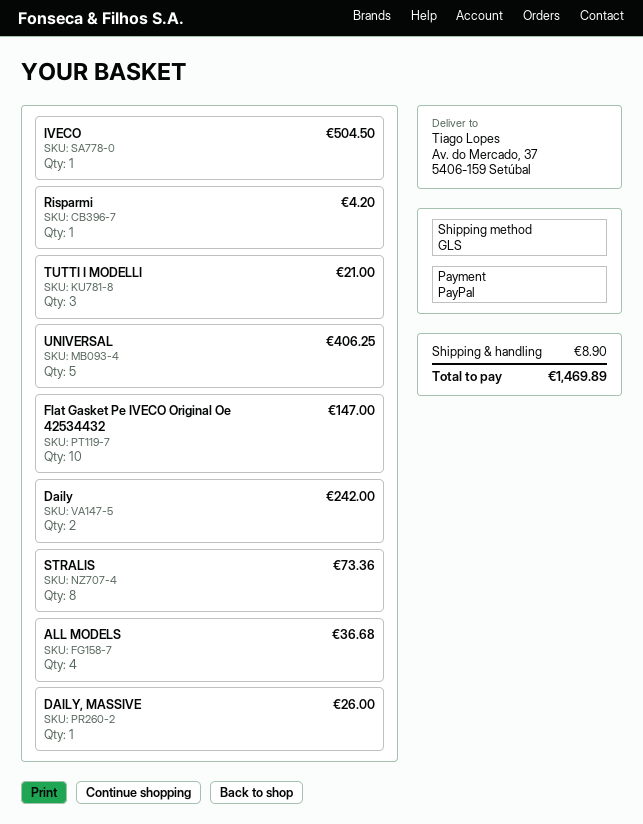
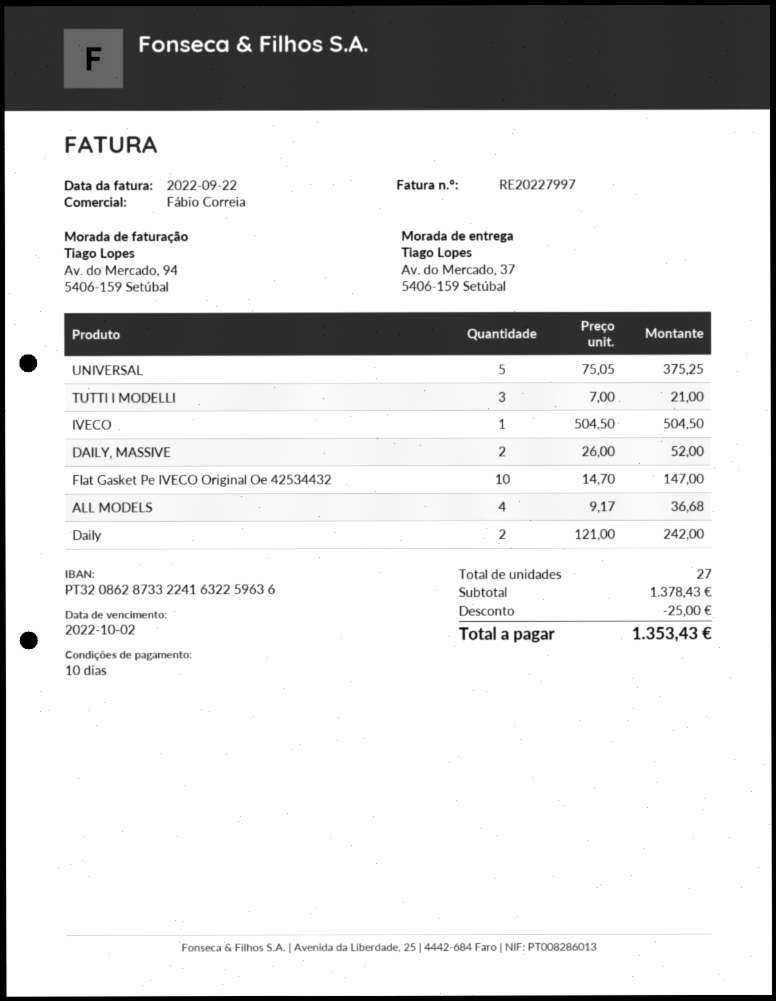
Risparmi: 1 for 4.20 -> none
UNIVERSAL: 5 for 406.25 -> 5 for 375.25
STRALIS: 8 for 73.36 -> none
DAILY, MASSIVE: 1 for 26.00 -> 2 for 52.00
discount: none -> 25.00
shipping: 8.90 -> none
total: 1469.89 -> 1353.43

